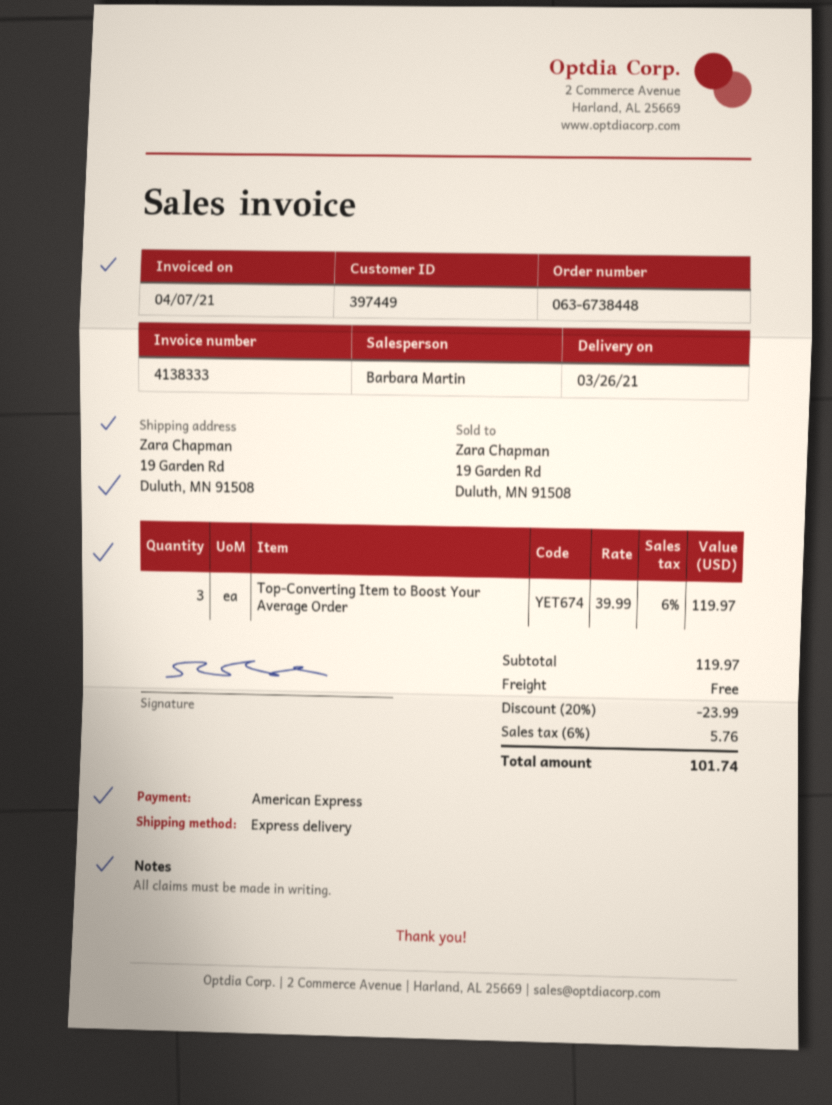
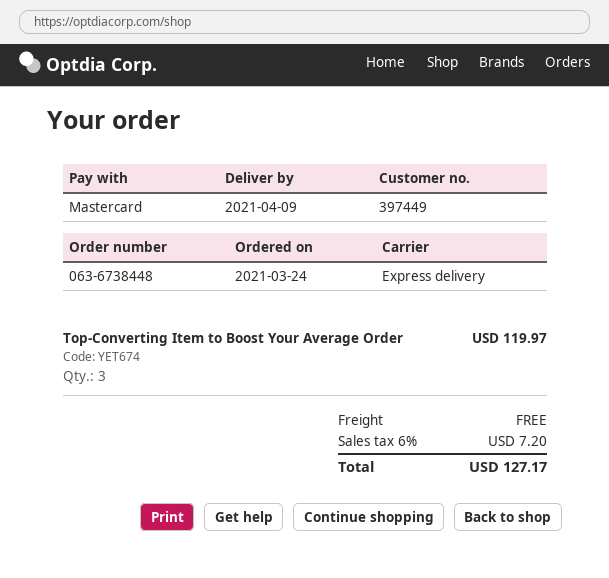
delivery date: 2021-03-26 -> 2021-04-09
payment method: American Express -> Mastercard
discount: 20% = 23.99 -> none
tax: 6% = 5.76 -> 6% = 7.20
total: 101.74 -> 127.17

